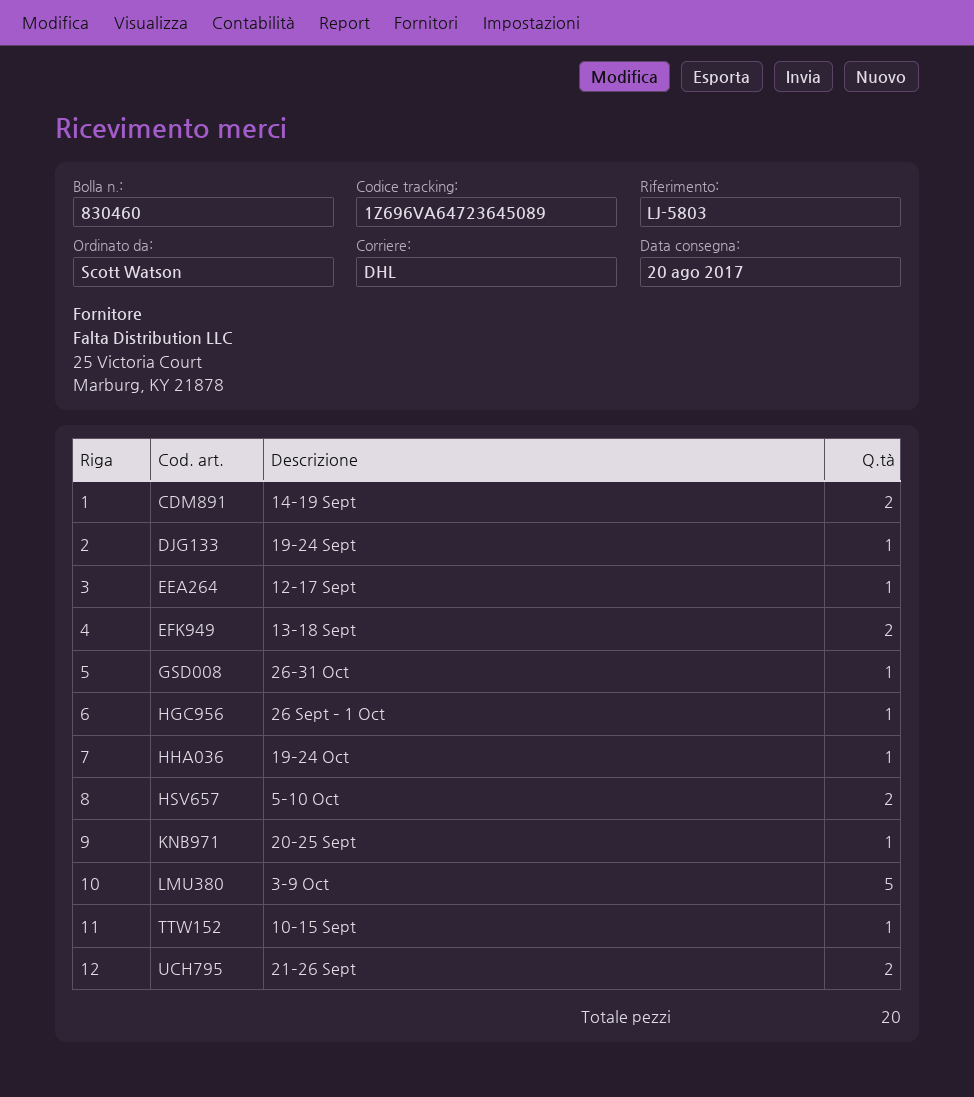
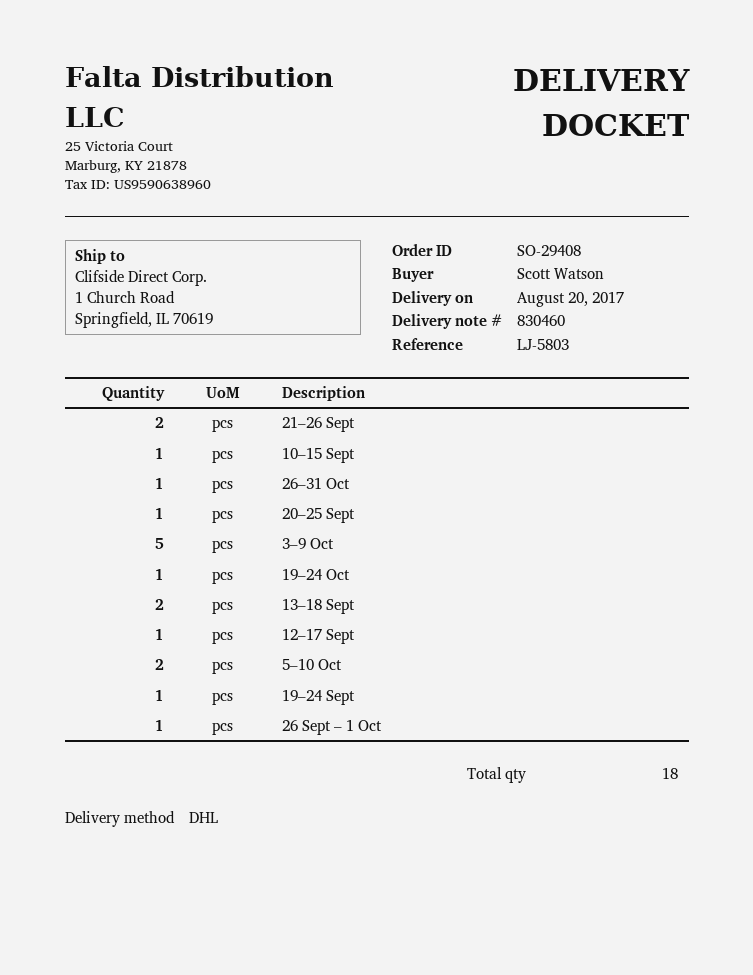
14–19 Sept: 2 -> none
total quantity: 20 -> 18

